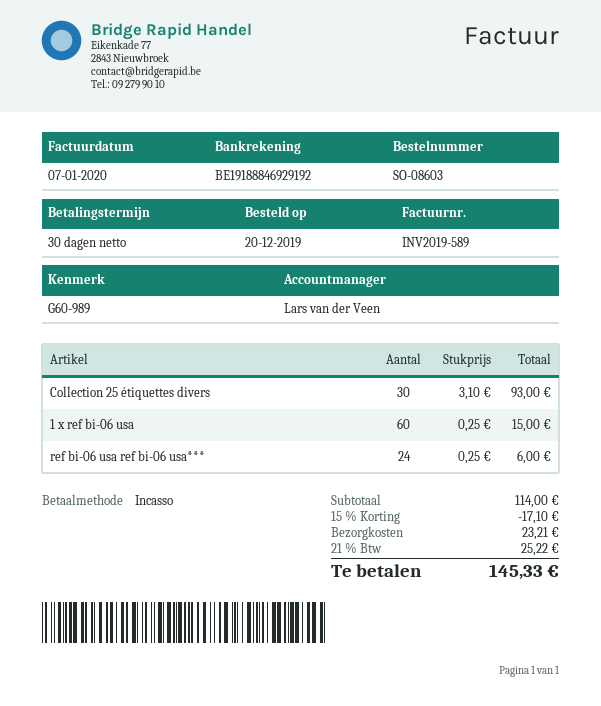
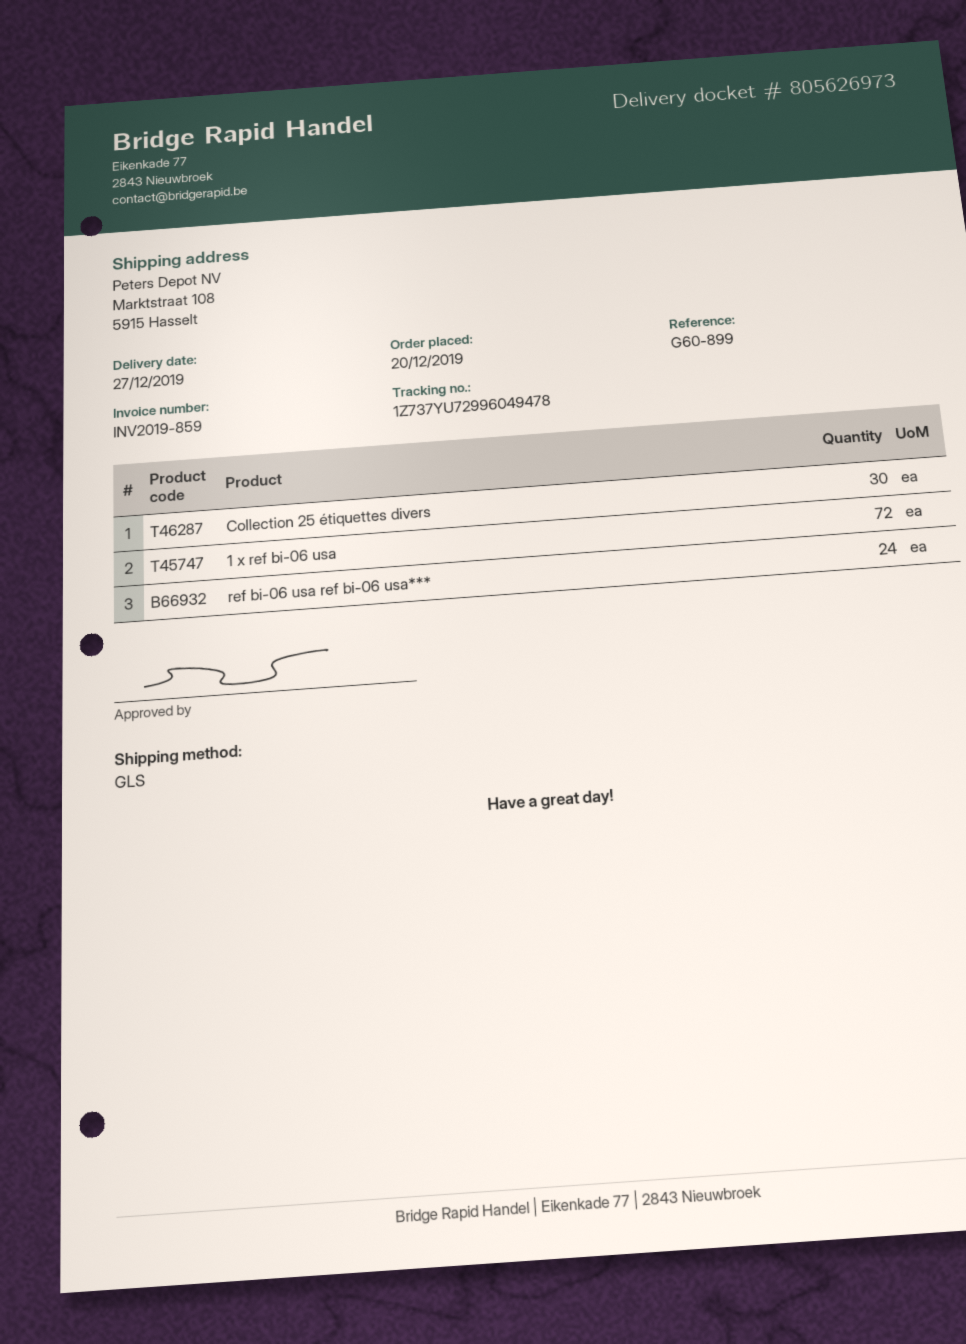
invoice number: INV2019-589 -> INV2019-859
reference: G60-989 -> G60-899
1 x ref bi-06 usa: 60 -> 72

